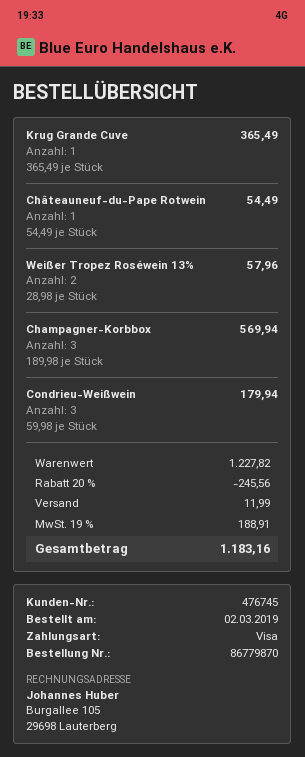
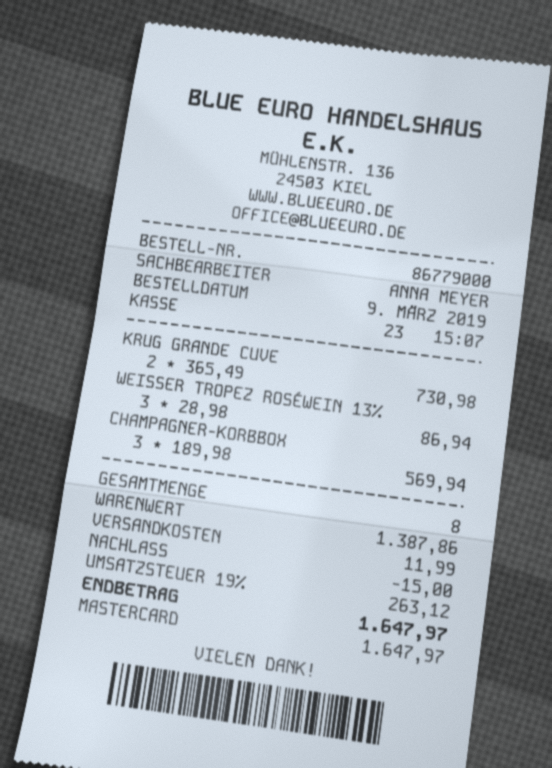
order number: 86779870 -> 86779000
order date: 2019-03-02 -> 2019-03-09
payment method: Visa -> Mastercard
Krug Grande Cuve: 1 x 365.49 = 365.49 -> 2 x 365.49 = 730.98
Châteauneuf-du-Pape Rotwein: 1 x 54.49 = 54.49 -> none
Weißer Tropez Roséwein 13%: 2 x 28.98 = 57.96 -> 3 x 28.98 = 86.94
Condrieu-Weißwein: 3 x 59.98 = 179.94 -> none
subtotal: 1227.82 -> 1387.86
discount: 245.56 -> 15.00
tax: 19% = 188.91 -> 19% = 263.12
total: 1183.16 -> 1647.97

